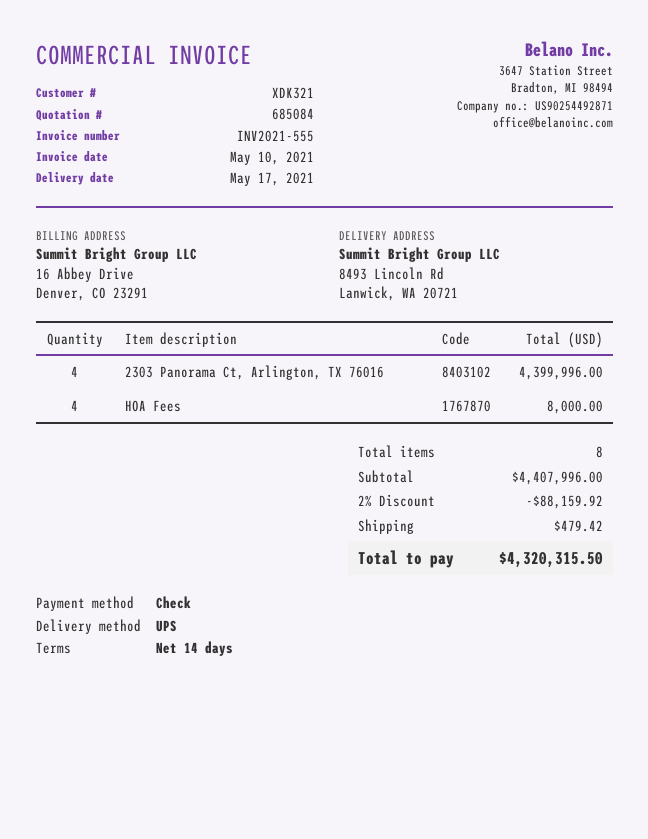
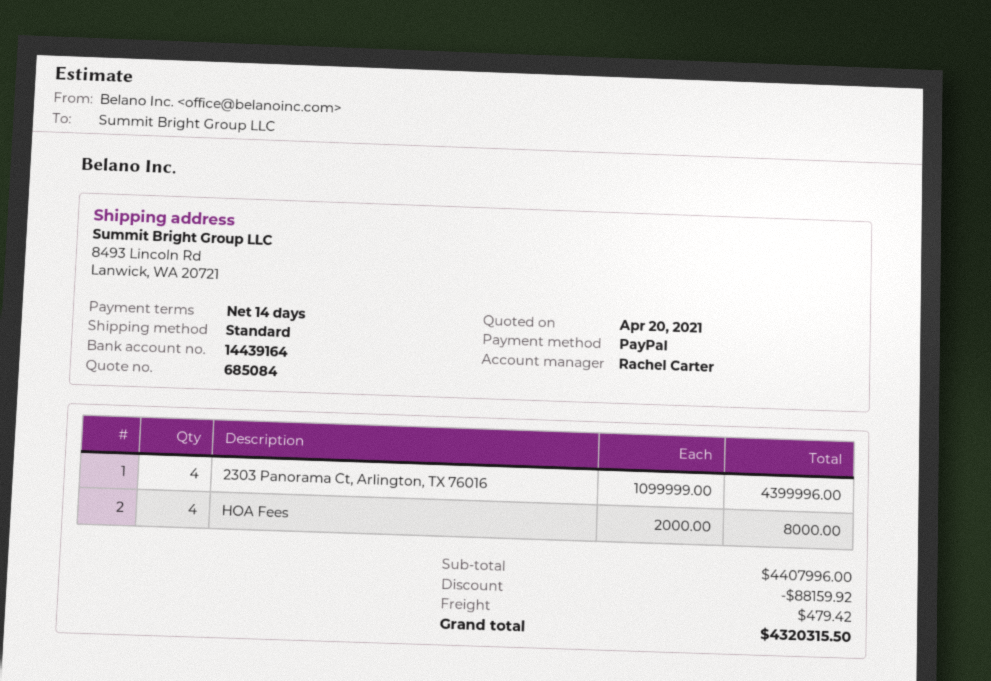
payment method: cheque -> PayPal
shipping method: UPS -> standard

